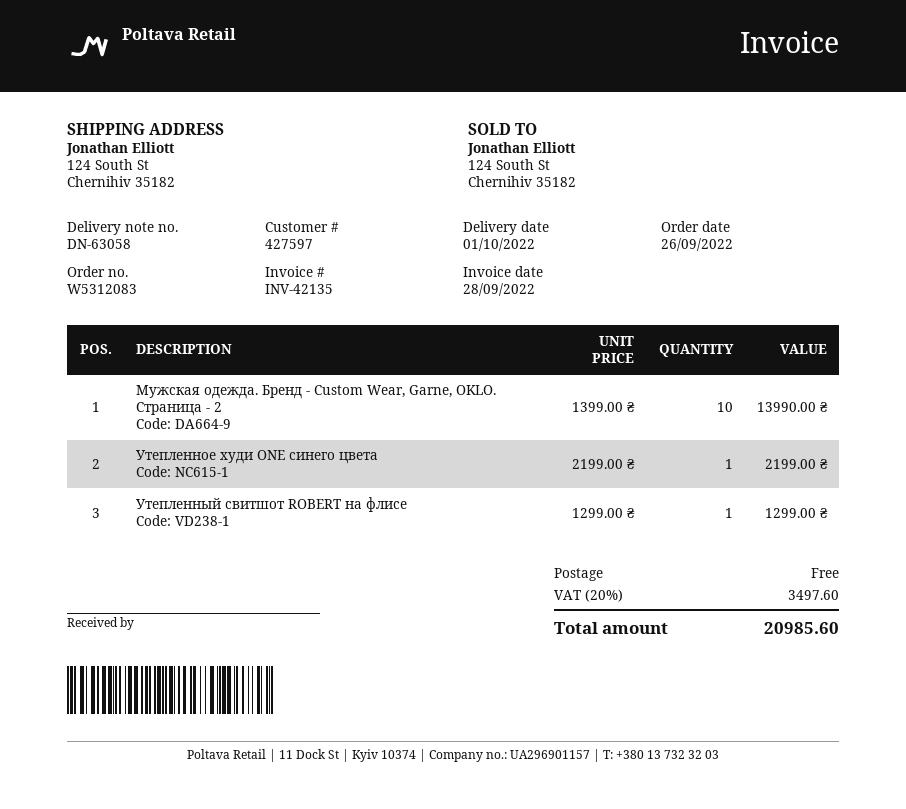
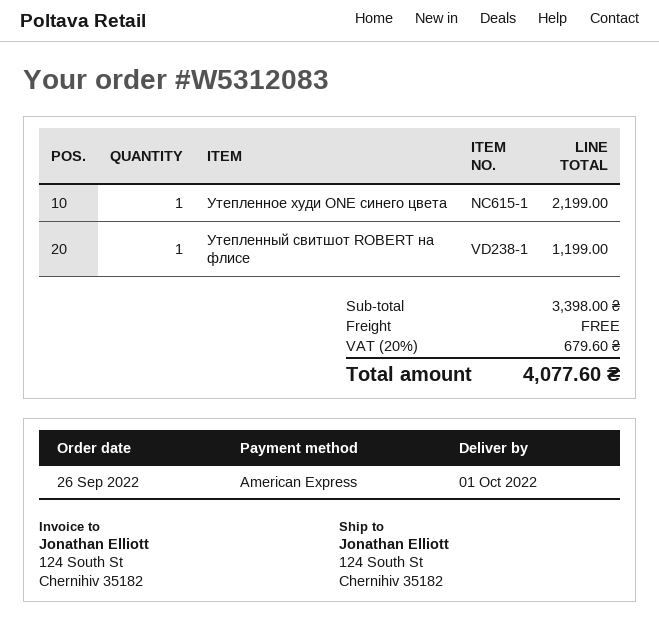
Мужская одежда. Бренд - Custom Wear, Garne, OKLO. Страница - 2: 10 for 13990.00 -> none
Утепленный свитшот ROBERT на флисе: 1 for 1299.00 -> 1 for 1199.00
tax: 20% = 3497.60 -> 20% = 679.60
total: 20985.60 -> 4077.60

